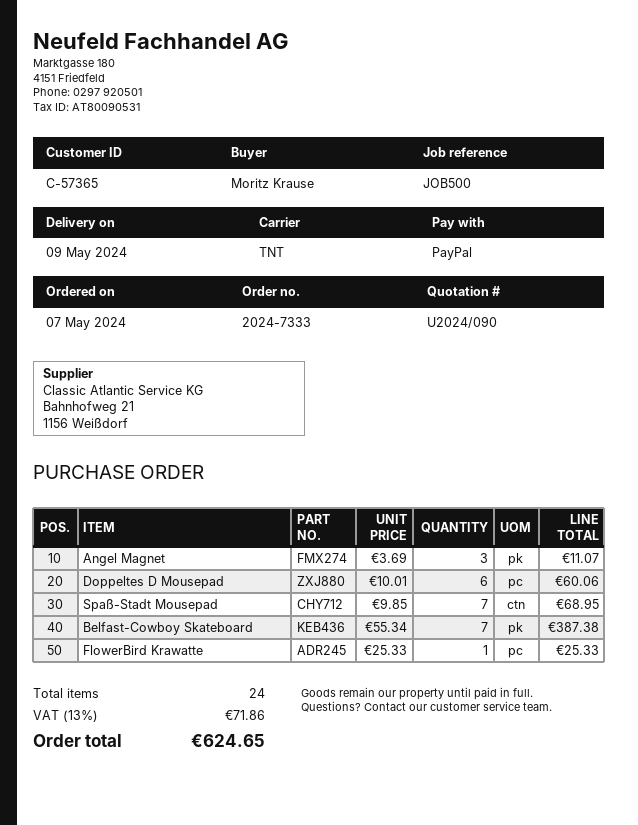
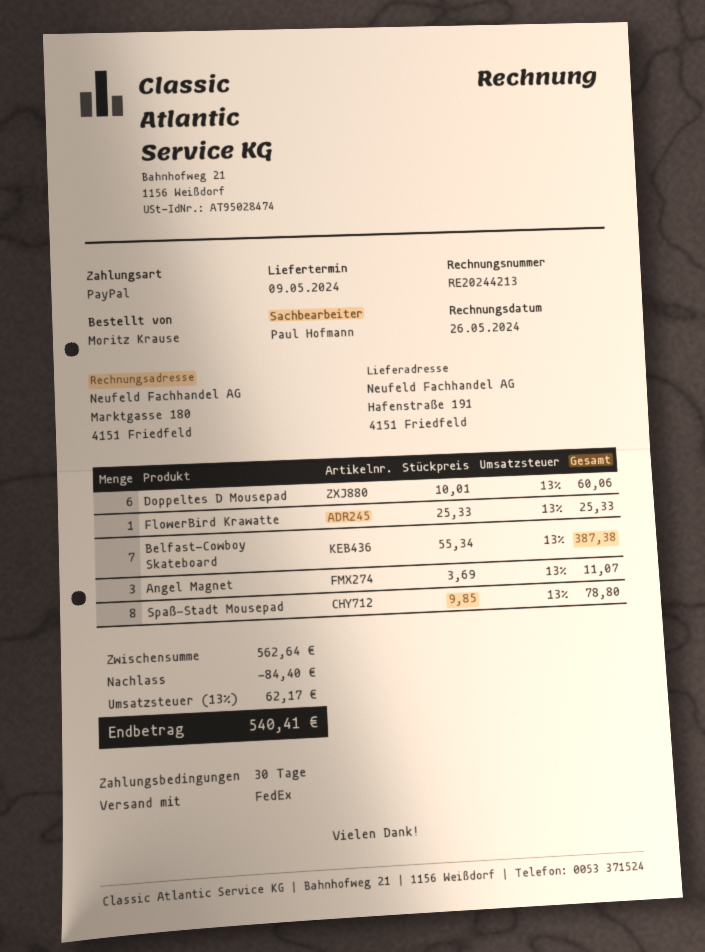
shipping method: TNT -> FedEx
Spaß-Stadt Mousepad: 7 x 9.85 = 68.95 -> 8 x 9.85 = 78.80
discount: none -> 84.40
tax: 13% = 71.86 -> 13% = 62.17
total: 624.65 -> 540.41

